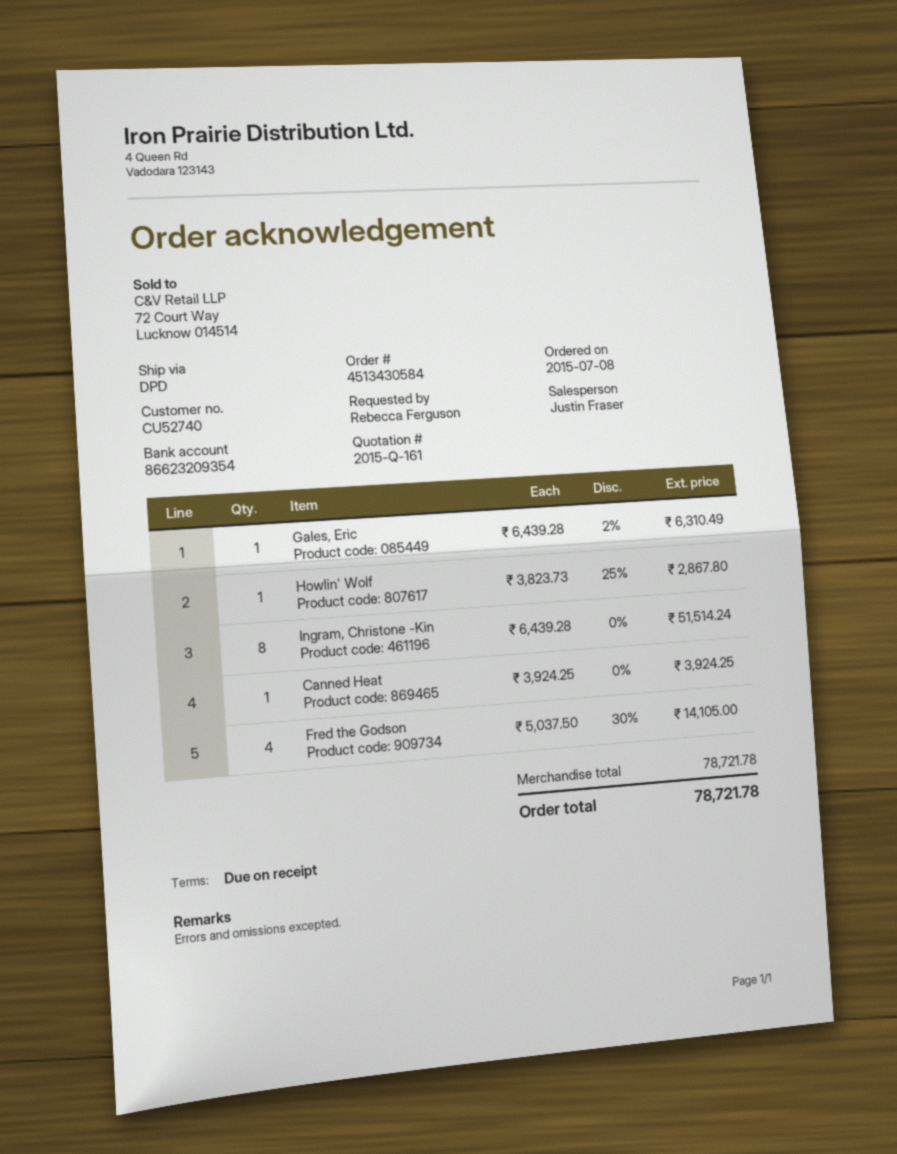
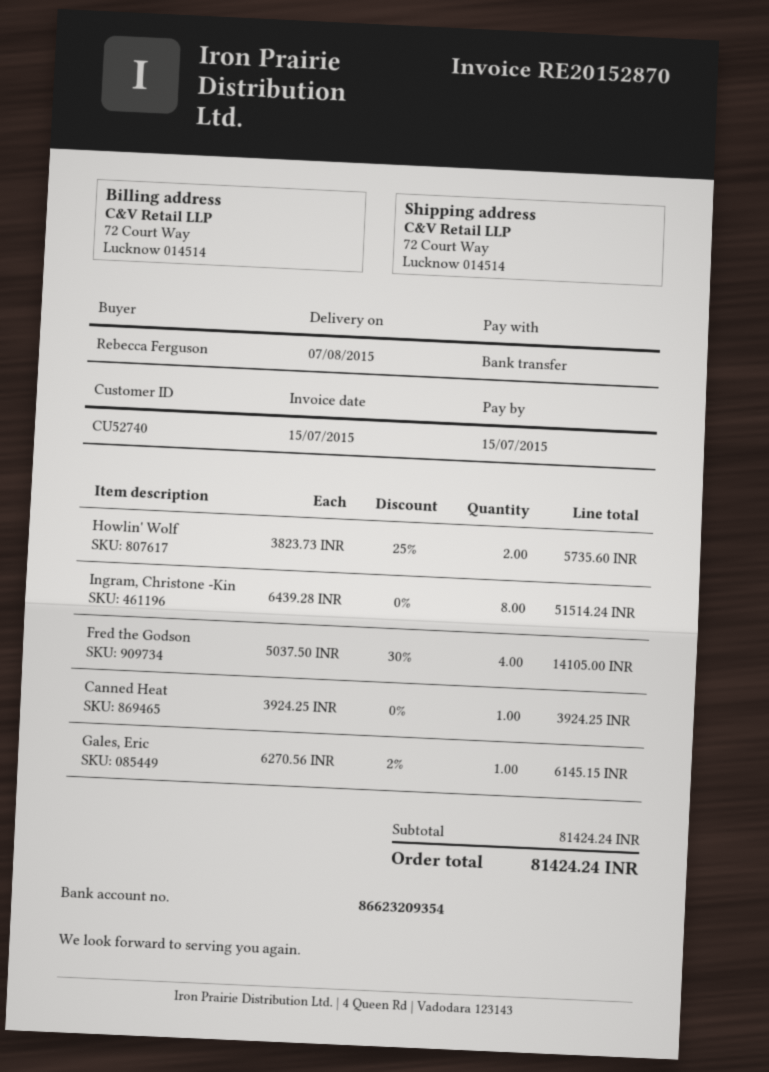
Gales, Eric: 1 x 6439.28 - 2% = 6310.49 -> 1 x 6270.56 - 2% = 6145.15
Howlin' Wolf: 1 x 3823.73 - 25% = 2867.80 -> 2 x 3823.73 - 25% = 5735.60
subtotal: 78721.78 -> 81424.24
total: 78721.78 -> 81424.24

